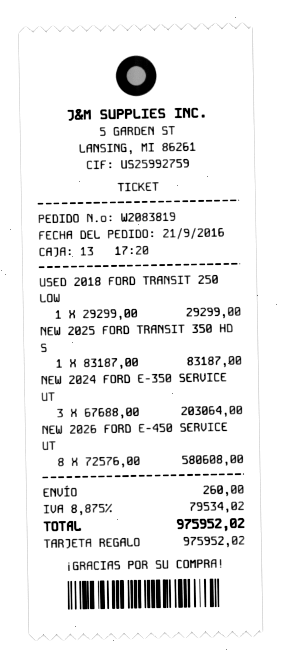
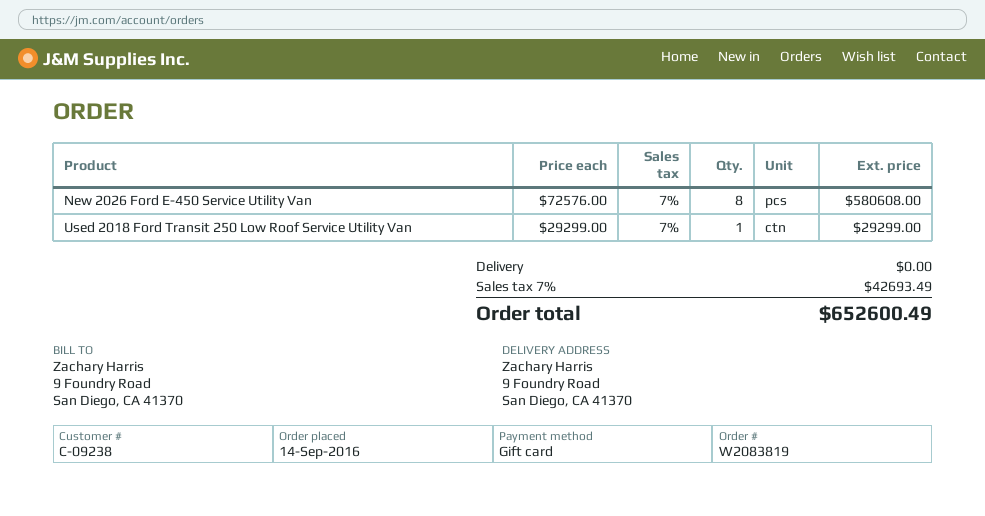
order date: 2016-09-21 -> 2016-09-14
NEW 2025 FORD TRANSIT 350 HD S: 1 x 83187.00 = 83187.00 -> none
NEW 2024 FORD E-350 SERVICE UT: 3 x 67688.00 = 203064.00 -> none
shipping: 260.00 -> 0.00
tax: 8.875% = 79534.02 -> 7% = 42693.49
total: 975952.02 -> 652600.49

